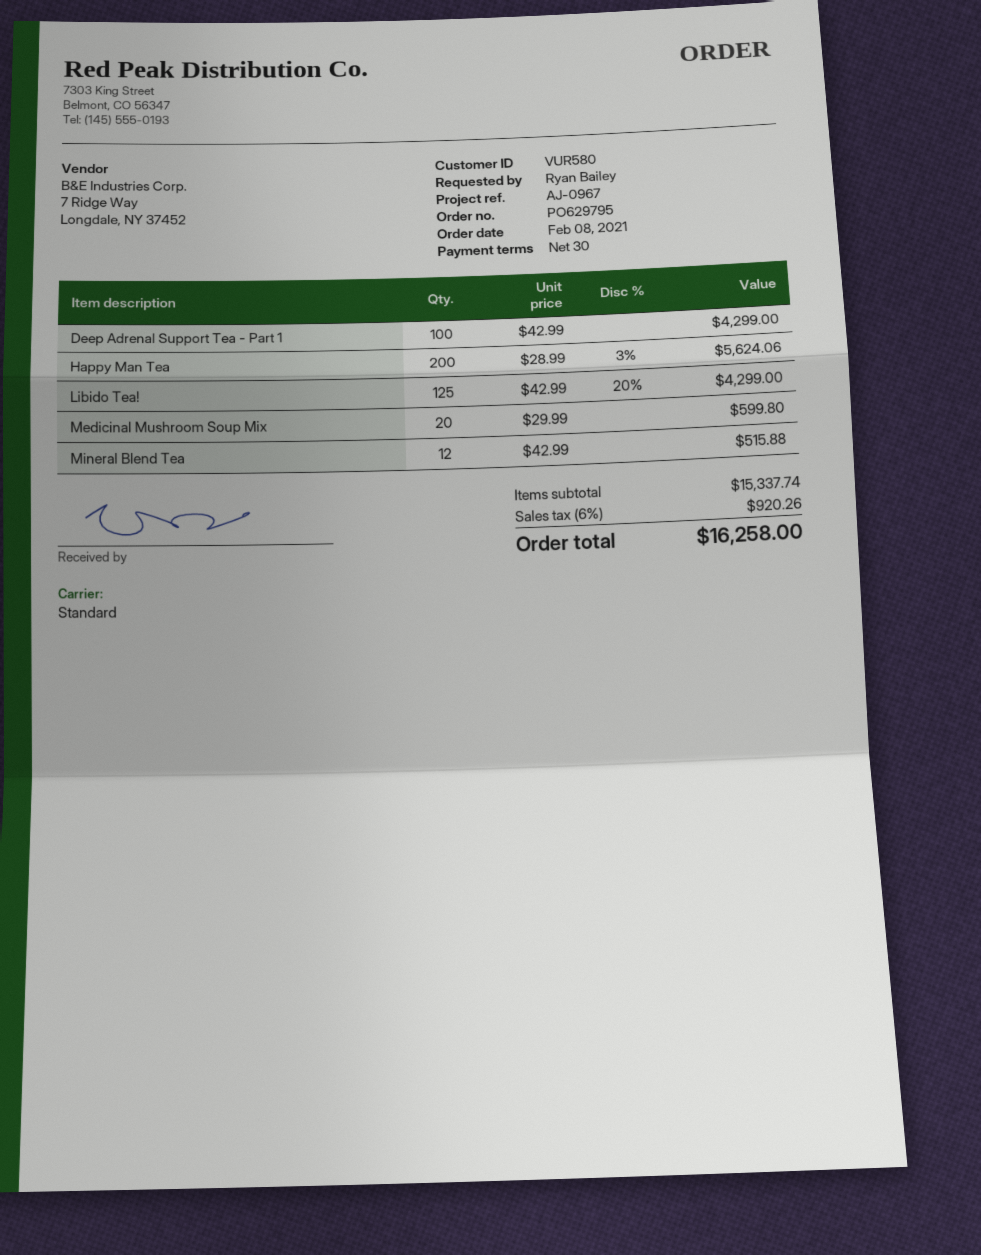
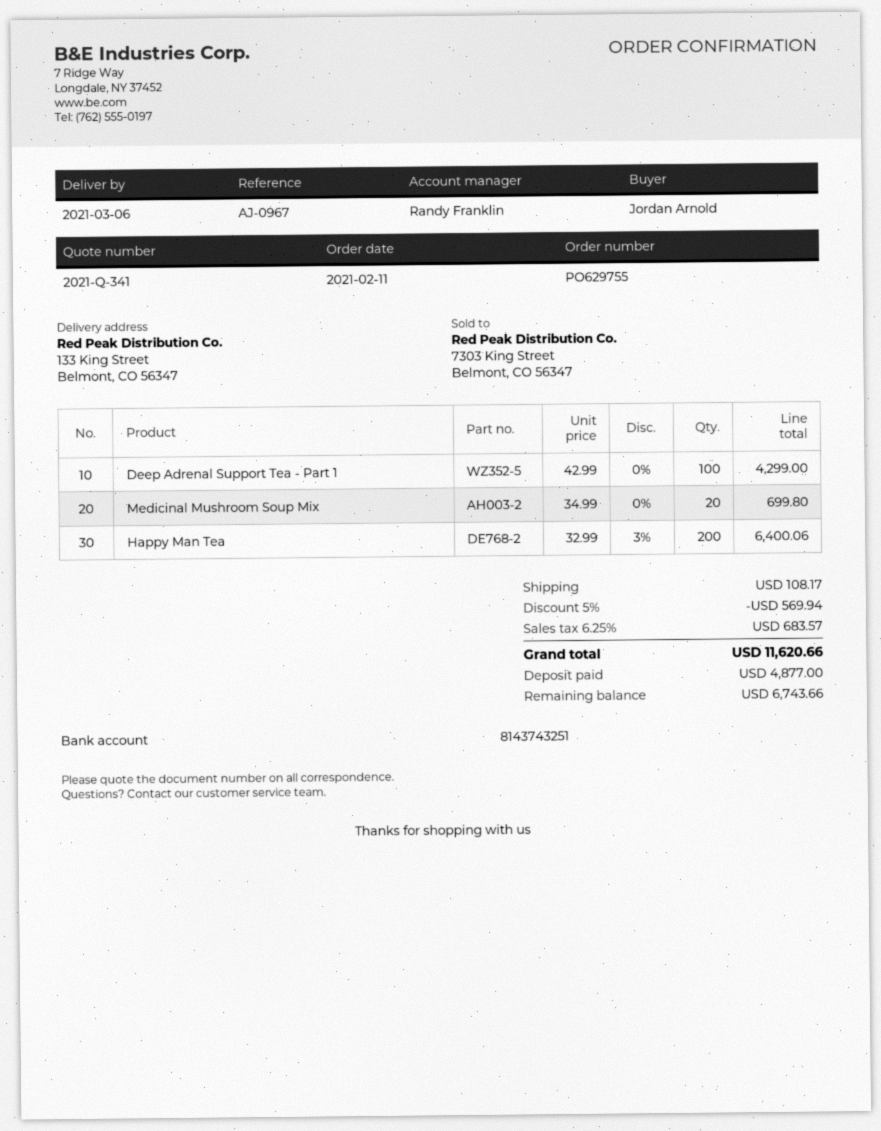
order number: PO629795 -> PO629755
order date: 2021-02-08 -> 2021-02-11
ordered by: Ryan Bailey -> Jordan Arnold
Happy Man Tea: 200 x 28.99 - 3% = 5624.06 -> 200 x 32.99 - 3% = 6400.06
Libido Tea!: 125 x 42.99 - 20% = 4299.00 -> none
Medicinal Mushroom Soup Mix: 20 x 29.99 = 599.80 -> 20 x 34.99 = 699.80
Mineral Blend Tea: 12 x 42.99 = 515.88 -> none
discount: none -> 5% = 569.94
shipping: none -> 108.17
tax: 6% = 920.26 -> 6.25% = 683.57
total: 16258.00 -> 11620.66

